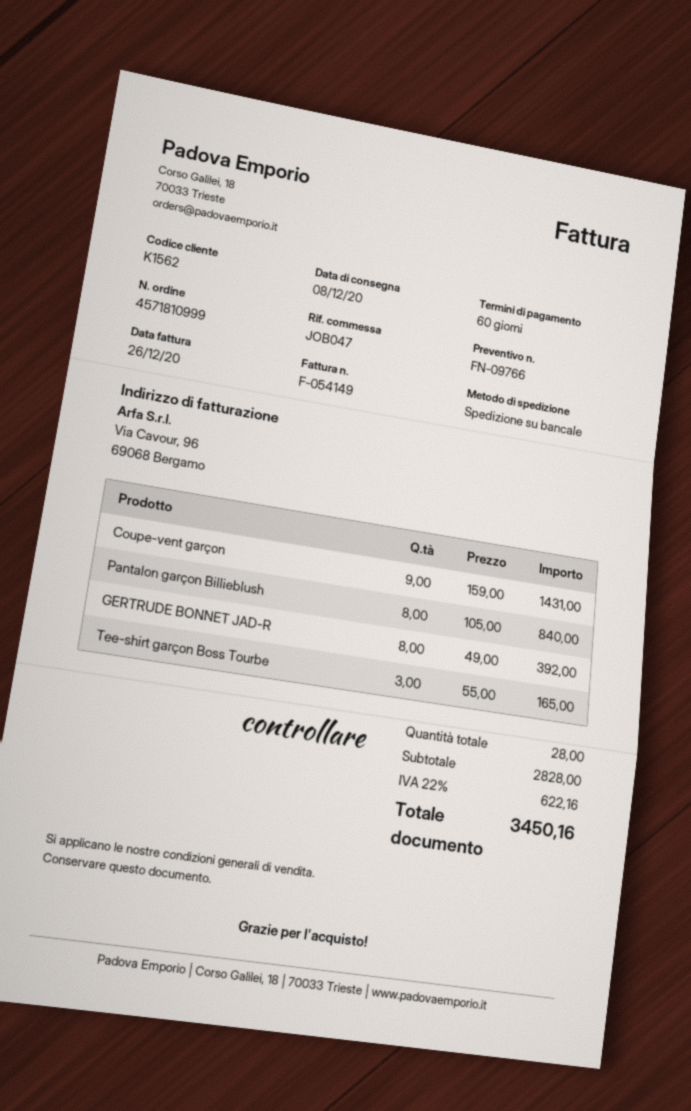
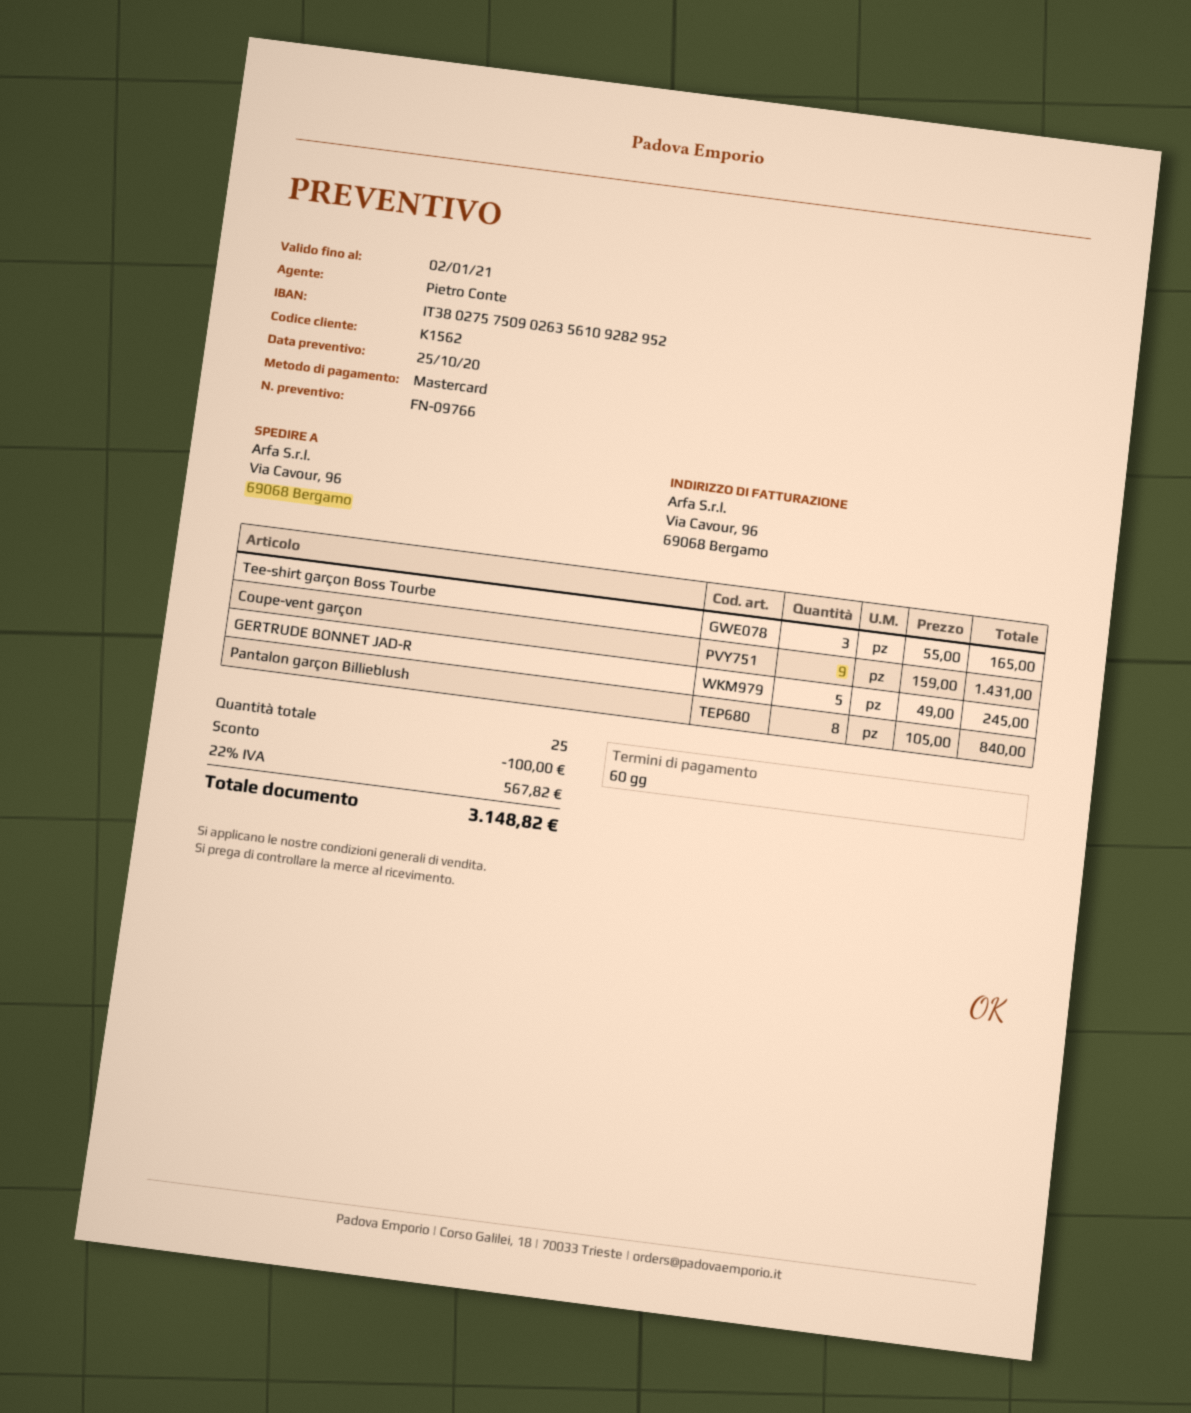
GERTRUDE BONNET JAD-R: 8 x 49.00 = 392.00 -> 5 x 49.00 = 245.00
total quantity: 28 -> 25
discount: none -> 100.00
tax: 22% = 622.16 -> 22% = 567.82
total: 3450.16 -> 3148.82

